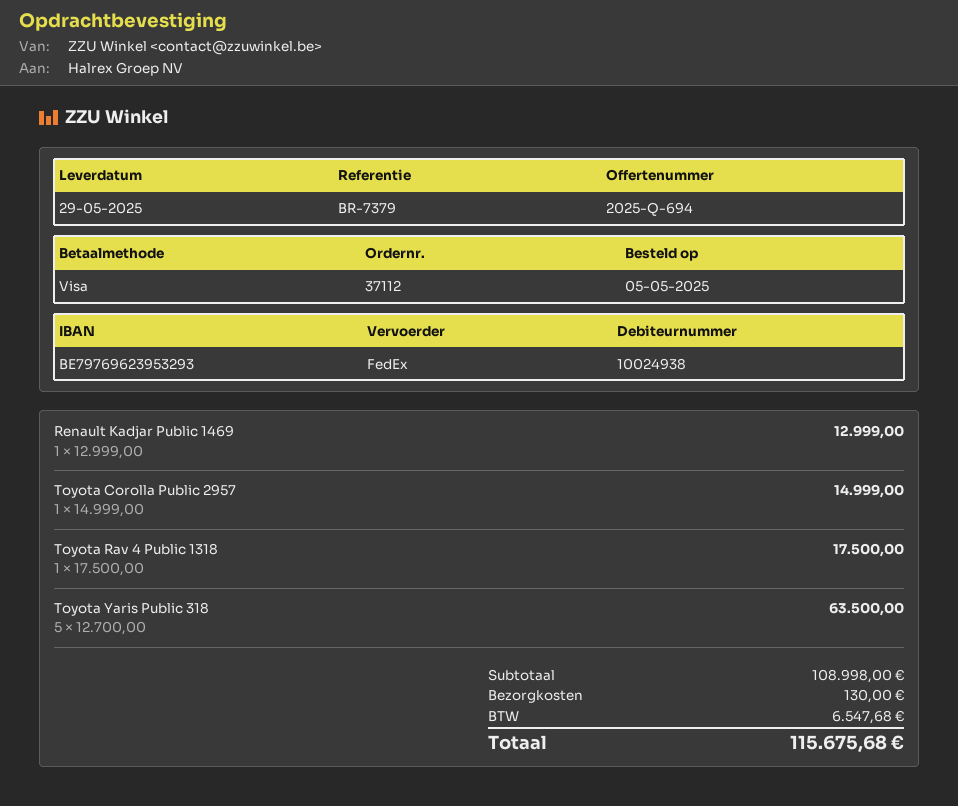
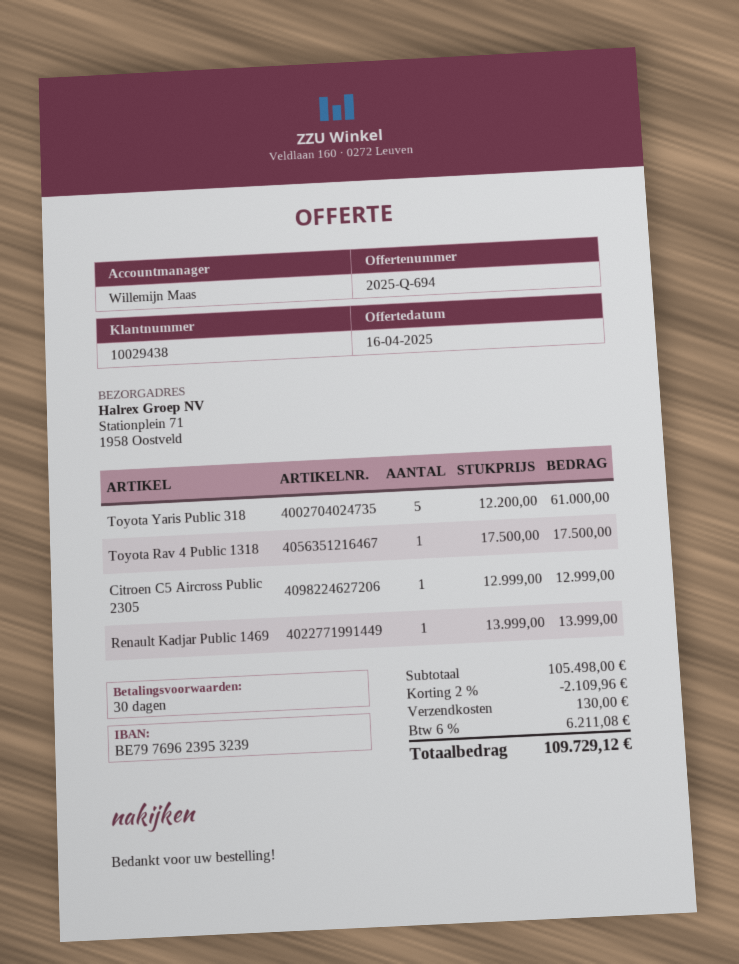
customer number: 10024938 -> 10029438
bank account: BE79769623953293 -> BE79769623953239
Renault Kadjar Public 1469: 1 x 12999.00 = 12999.00 -> 1 x 13999.00 = 13999.00
Toyota Corolla Public 2957: 1 x 14999.00 = 14999.00 -> none
Toyota Yaris Public 318: 5 x 12700.00 = 63500.00 -> 5 x 12200.00 = 61000.00
Citroen C5 Aircross Public 2305: none -> 1 x 12999.00 = 12999.00
subtotal: 108998.00 -> 105498.00
discount: none -> 2% = 2109.96
tax: 6547.68 -> 6211.08
total: 115675.68 -> 109729.12

